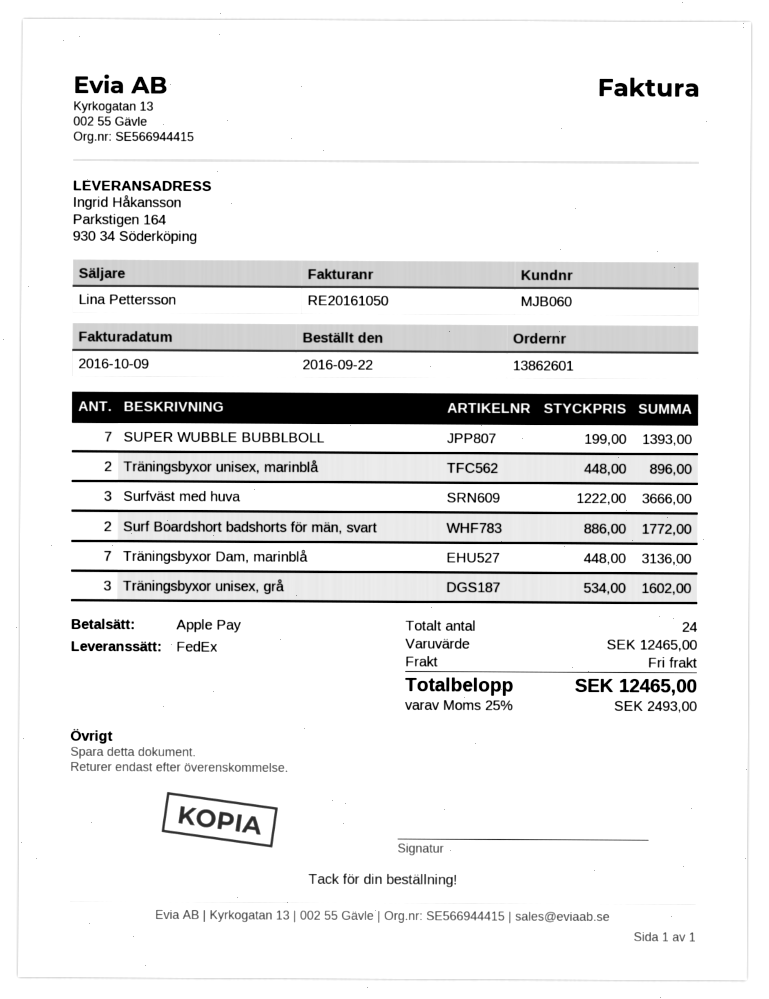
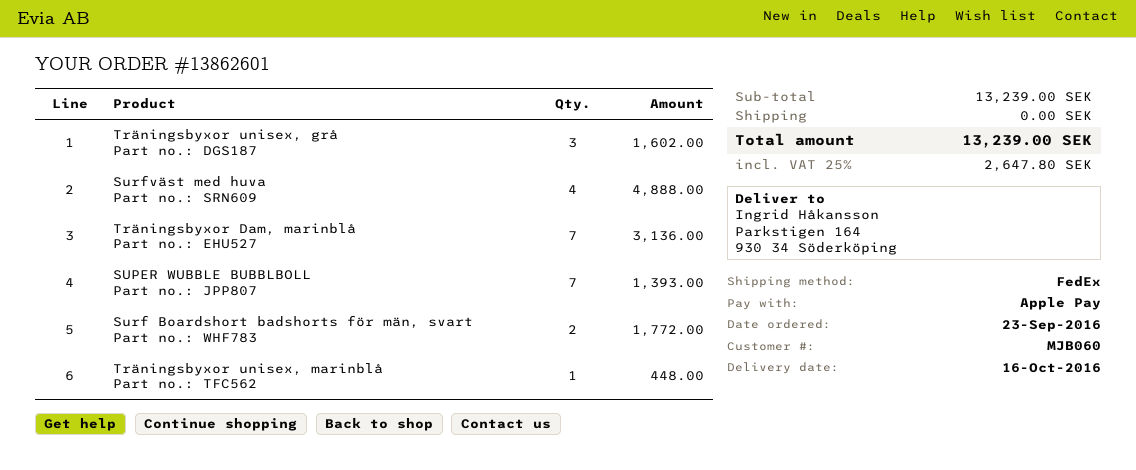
order date: 2016-09-22 -> 2016-09-23
Träningsbyxor unisex, marinblå: 2 for 896.00 -> 1 for 448.00
Surfväst med huva: 3 for 3666.00 -> 4 for 4888.00
subtotal: 12465.00 -> 13239.00
tax: 25% = 2493.00 -> 25% = 2647.80
total: 12465.00 -> 13239.00

